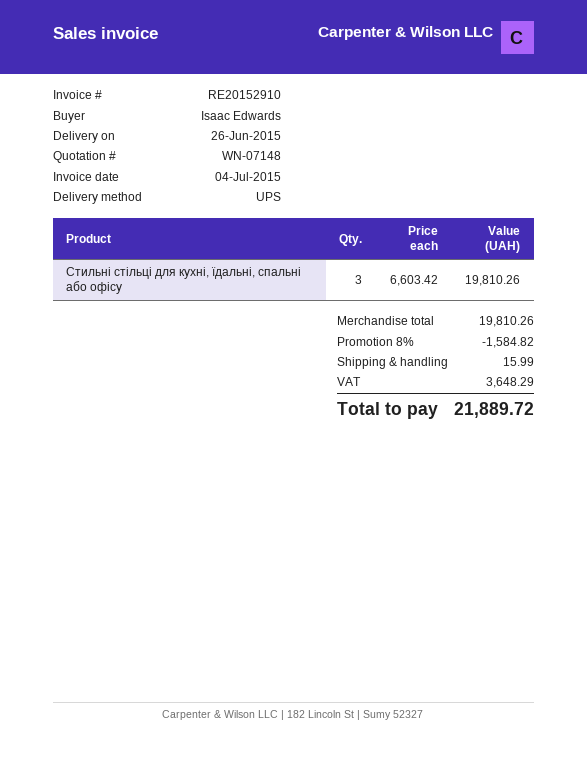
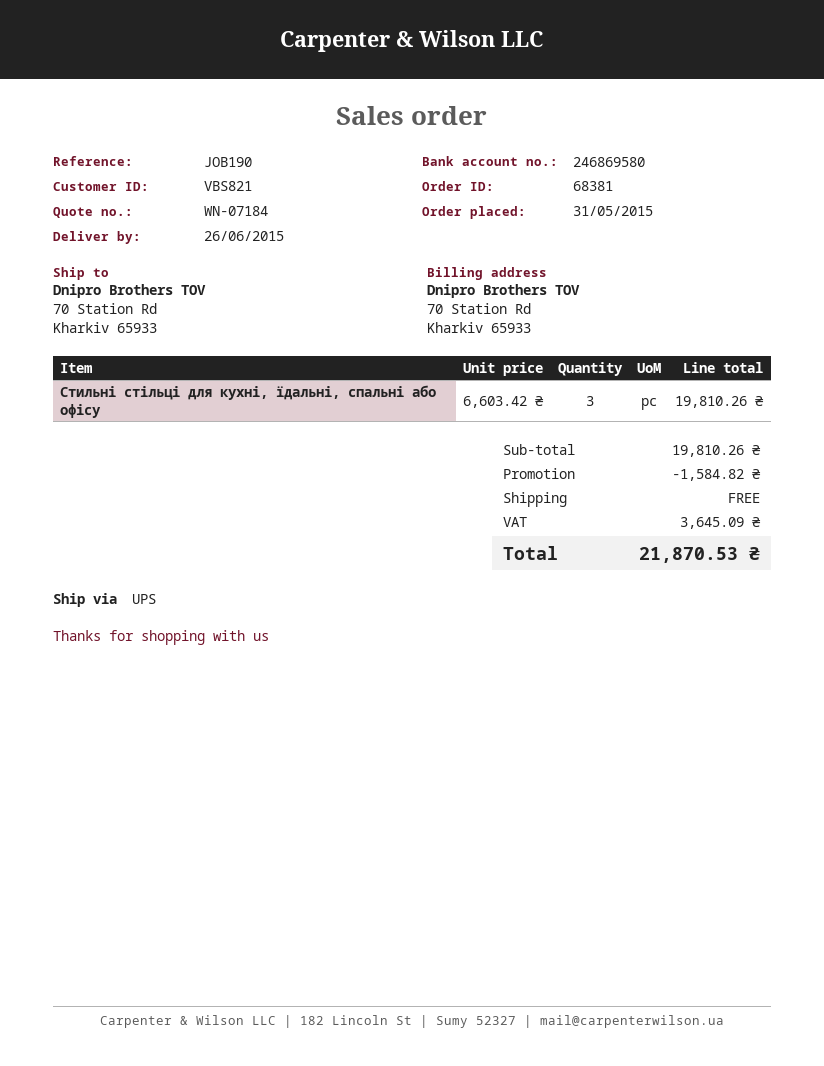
quote number: WN-07148 -> WN-07184
shipping: 15.99 -> 0.00
tax: 3648.29 -> 3645.09
total: 21889.72 -> 21870.53

